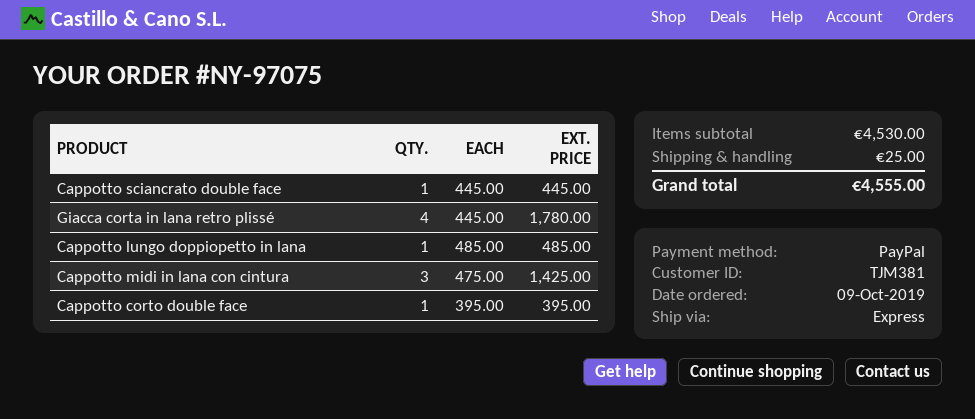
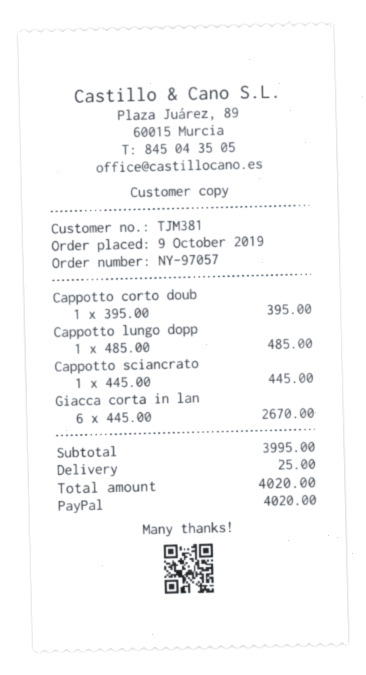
order number: NY-97075 -> NY-97057
Giacca corta in lana retro plissé: 4 x 445.00 = 1780.00 -> 6 x 445.00 = 2670.00
Cappotto midi in lana con cintura: 3 x 475.00 = 1425.00 -> none
subtotal: 4530.00 -> 3995.00
total: 4555.00 -> 4020.00

